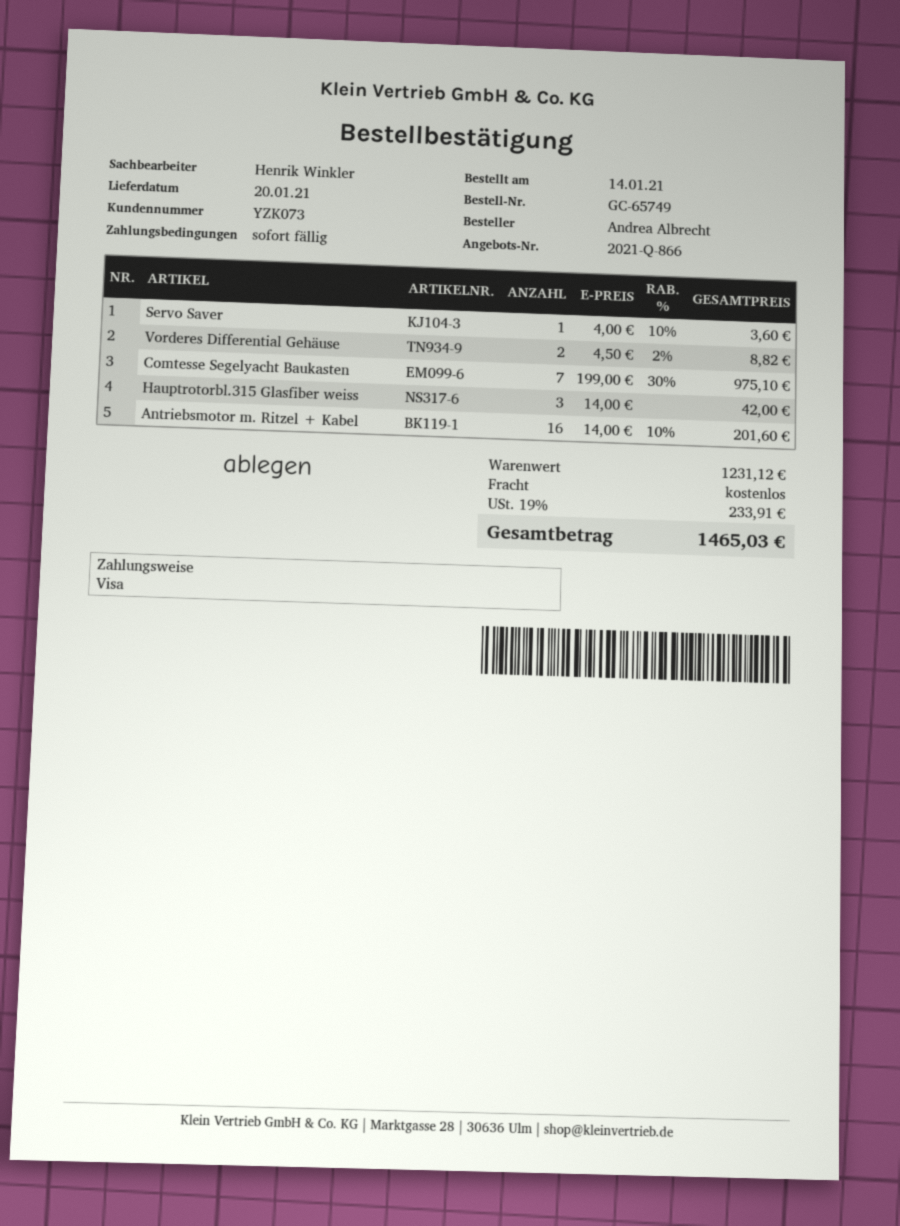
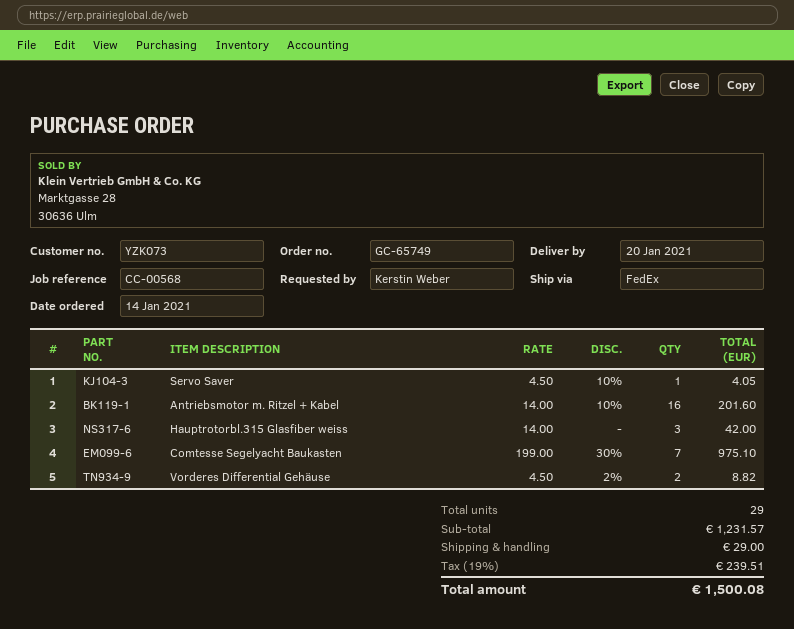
ordered by: Andrea Albrecht -> Kerstin Weber
Servo Saver: 1 x 4.00 - 10% = 3.60 -> 1 x 4.50 - 10% = 4.05
subtotal: 1231.12 -> 1231.57
shipping: 0.00 -> 29.00
tax: 19% = 233.91 -> 19% = 239.51
total: 1465.03 -> 1500.08

